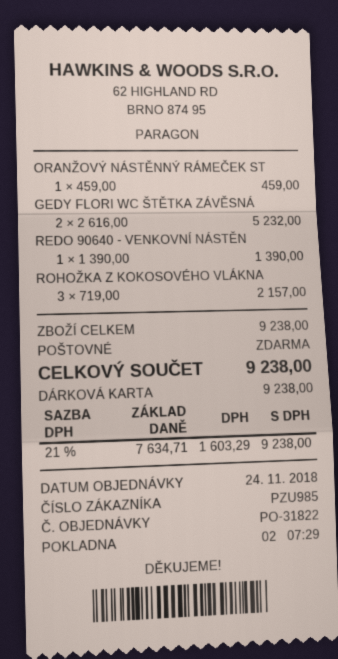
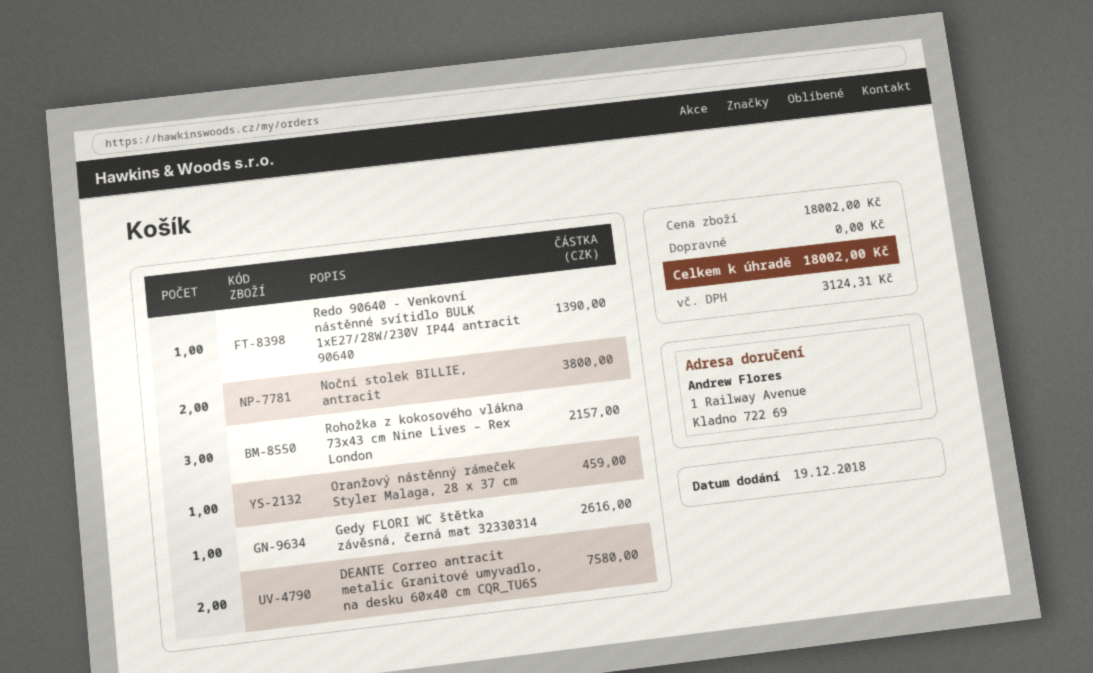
GEDY FLORI WC ŠTĚTKA ZÁVĚSNÁ: 2 for 5232.00 -> 1 for 2616.00
Noční stolek BILLIE, antracit: none -> 2 for 3800.00
DEANTE Correo antracit metalic Granitové umyvadlo, na desku 60x40 cm CQR_TU6S: none -> 2 for 7580.00
subtotal: 9238.00 -> 18002.00
tax: 1603.29 -> 3124.31
total: 9238.00 -> 18002.00

